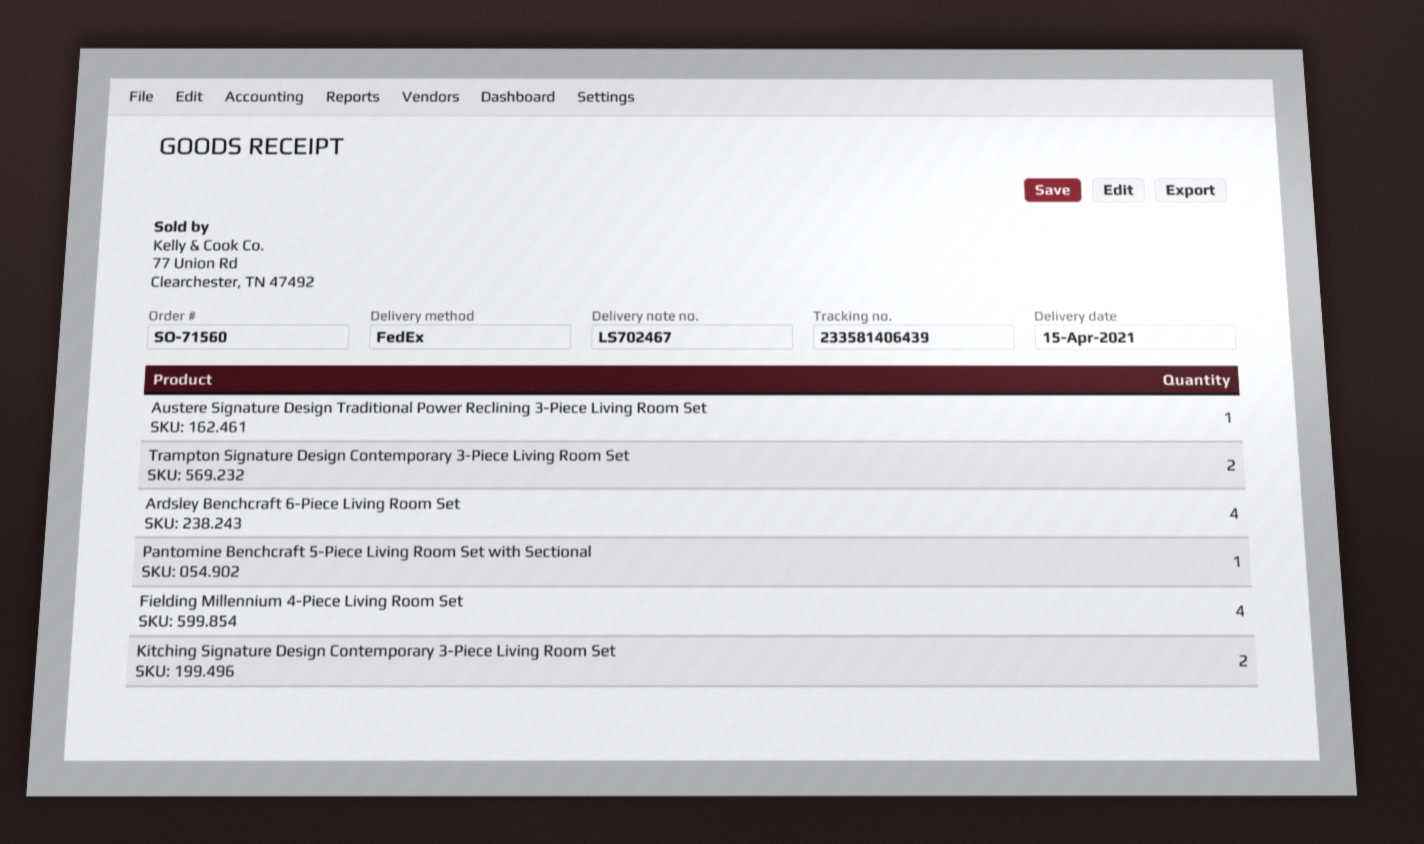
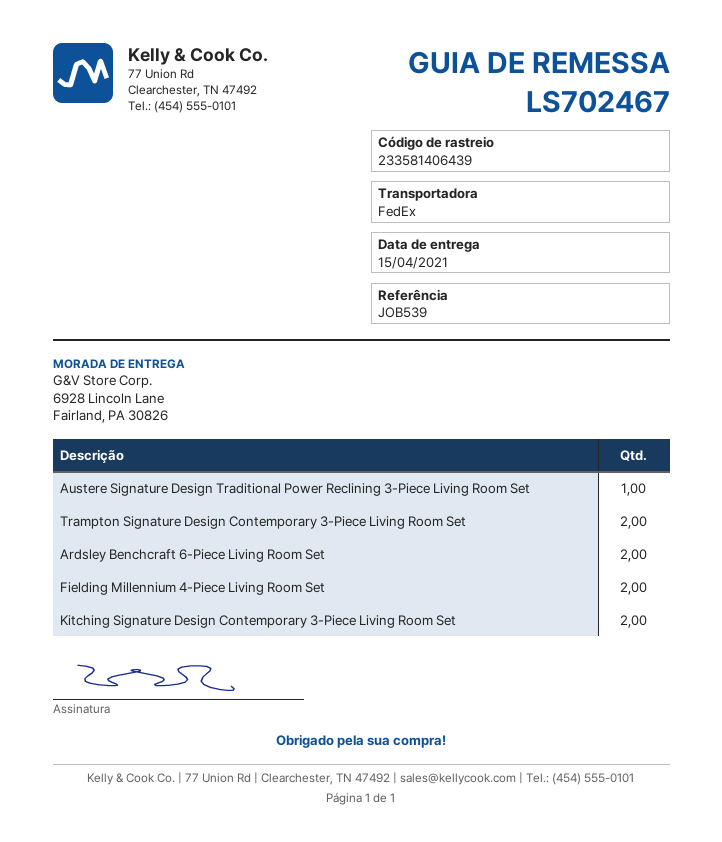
Ardsley Benchcraft 6-Piece Living Room Set: 4 -> 2
Pantomine Benchcraft 5-Piece Living Room Set with Sectional: 1 -> none
Fielding Millennium 4-Piece Living Room Set: 4 -> 2

